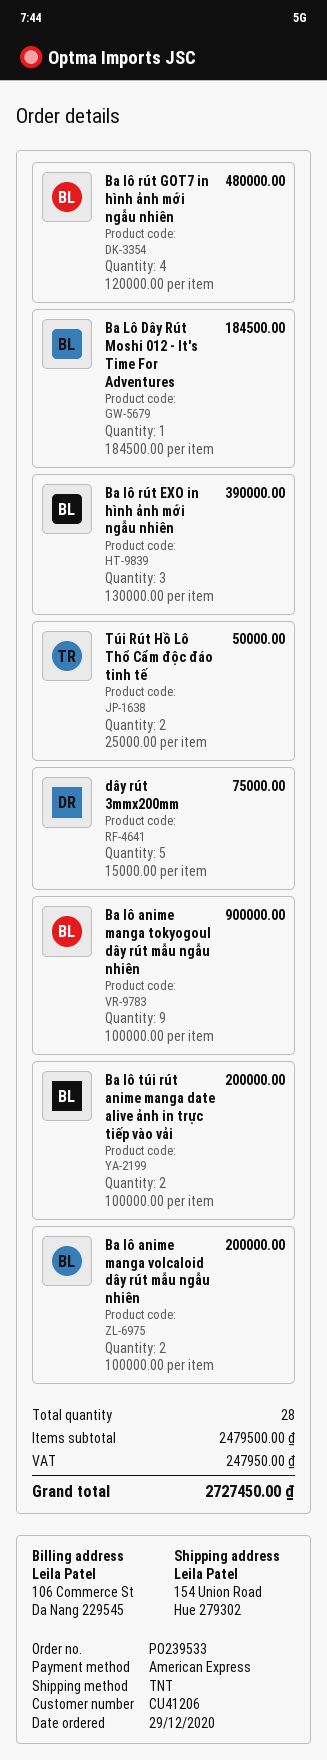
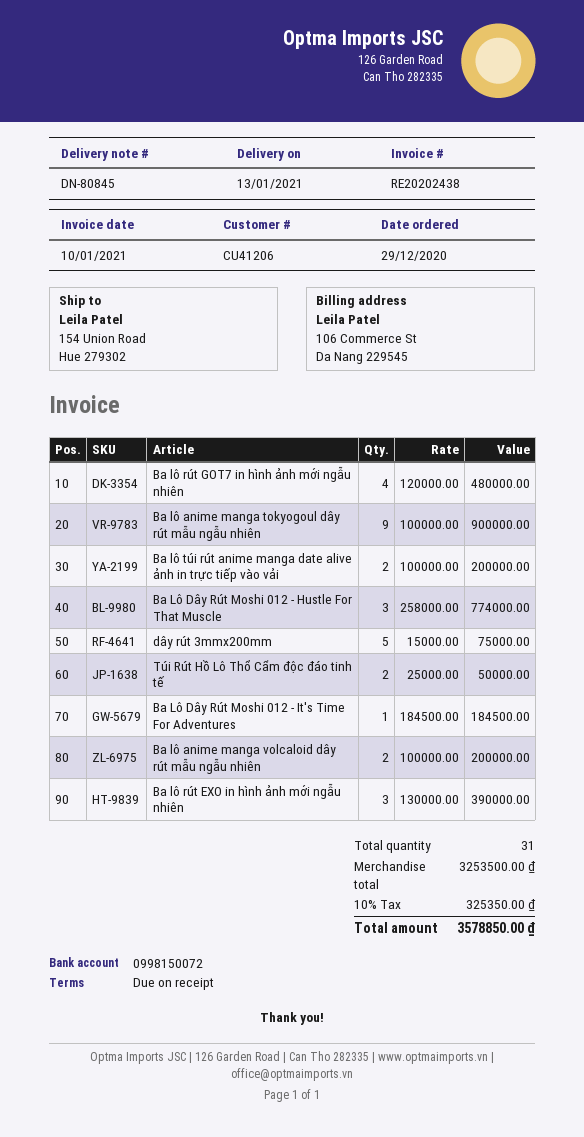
Ba Lô Dây Rút Moshi 012 - Hustle For That Muscle: none -> 3 x 258000.00 = 774000.00
total quantity: 28 -> 31
subtotal: 2479500.00 -> 3253500.00
tax: 247950.00 -> 325350.00
total: 2727450.00 -> 3578850.00

